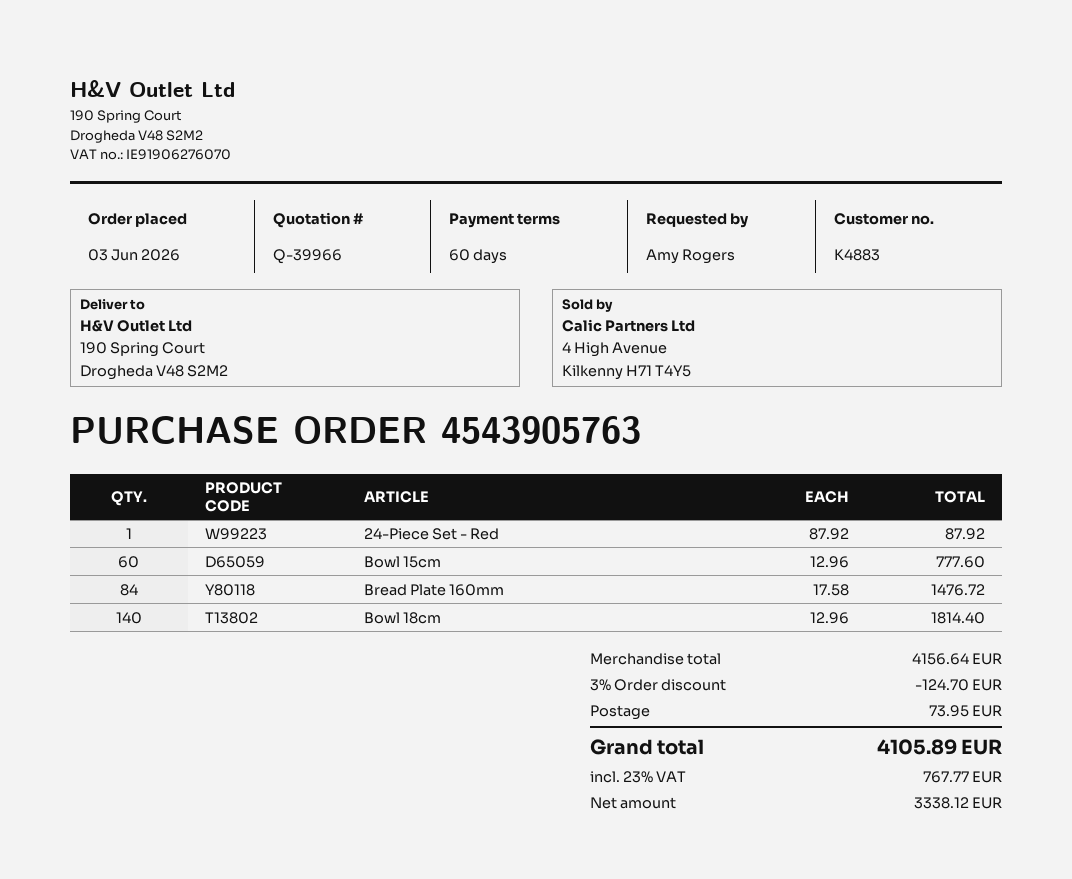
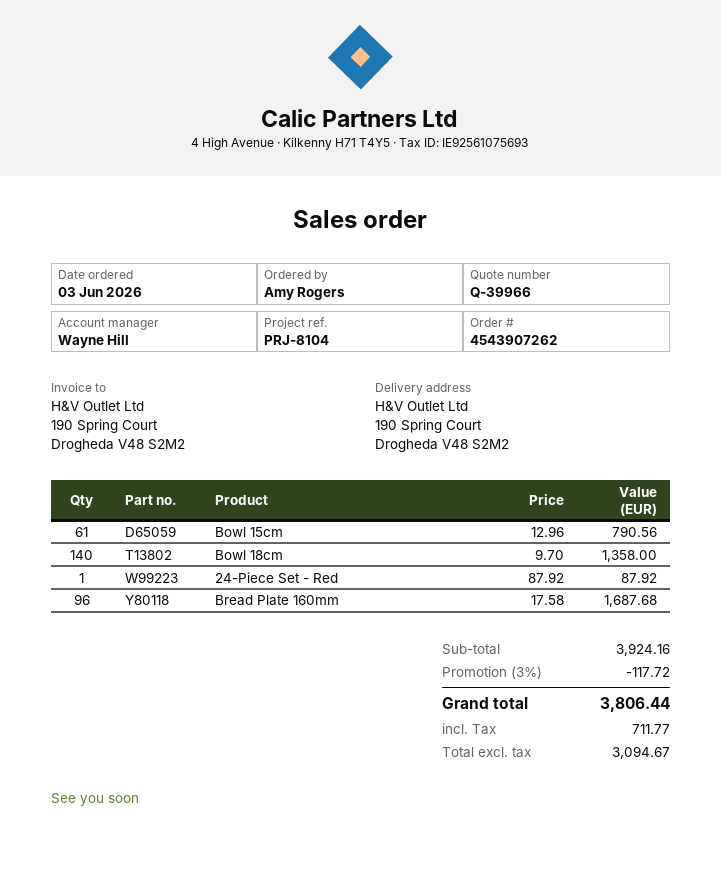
order number: 4543905763 -> 4543907262
Bowl 15cm: 60 x 12.96 = 777.60 -> 61 x 12.96 = 790.56
Bread Plate 160mm: 84 x 17.58 = 1476.72 -> 96 x 17.58 = 1687.68
Bowl 18cm: 140 x 12.96 = 1814.40 -> 140 x 9.70 = 1358.00
subtotal: 4156.64 -> 3924.16
discount: 3% = 124.70 -> 3% = 117.72
shipping: 73.95 -> none
net: 3338.12 -> 3094.67
tax: 767.77 -> 711.77
total: 4105.89 -> 3806.44

